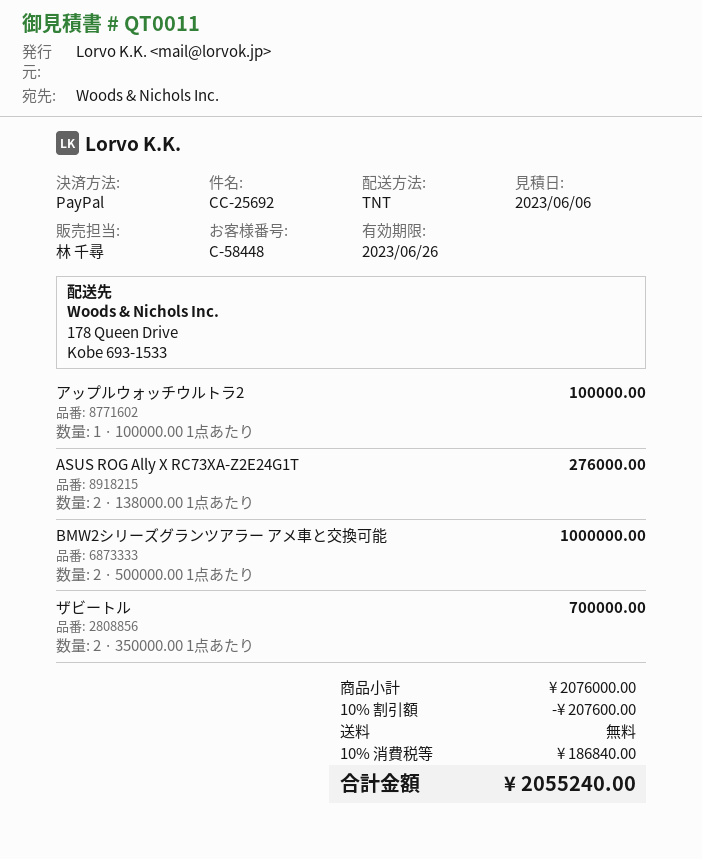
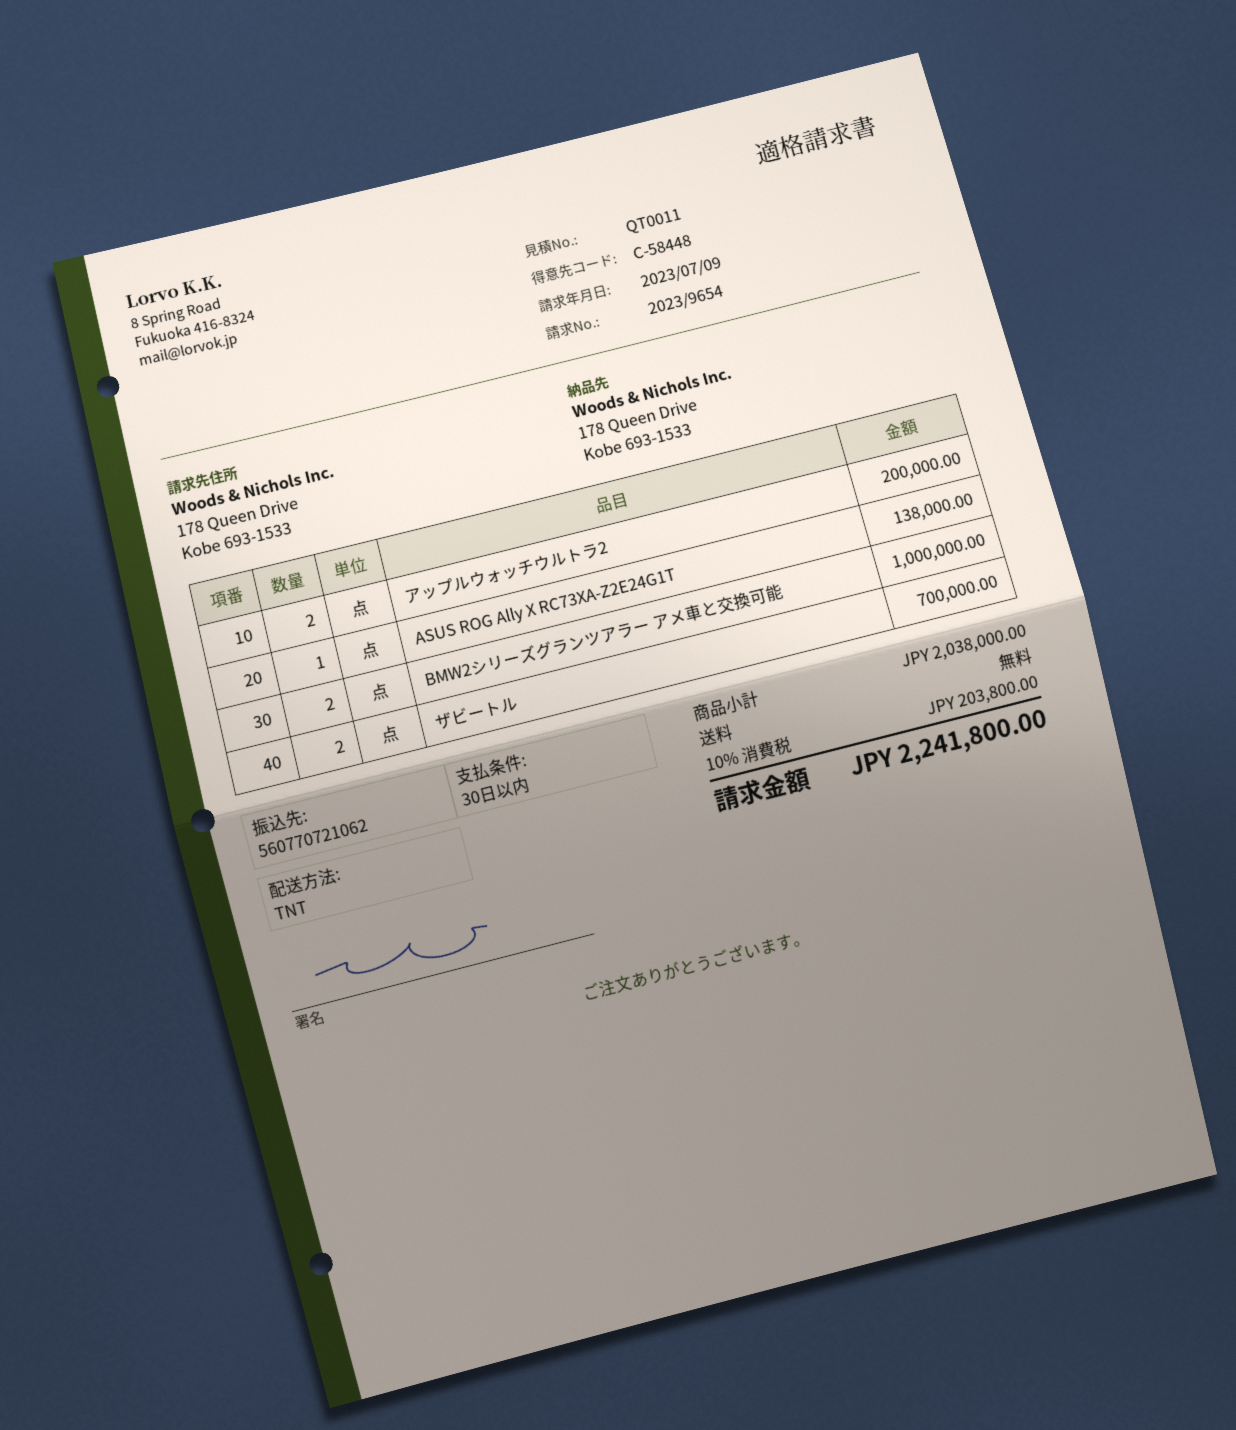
アップルウォッチウルトラ2: 1 for 100000.00 -> 2 for 200000.00
ASUS ROG Ally X RC73XA-Z2E24G1T: 2 for 276000.00 -> 1 for 138000.00
subtotal: 2076000.00 -> 2038000.00
discount: 10% = 207600.00 -> none
tax: 10% = 186840.00 -> 10% = 203800.00
total: 2055240.00 -> 2241800.00

